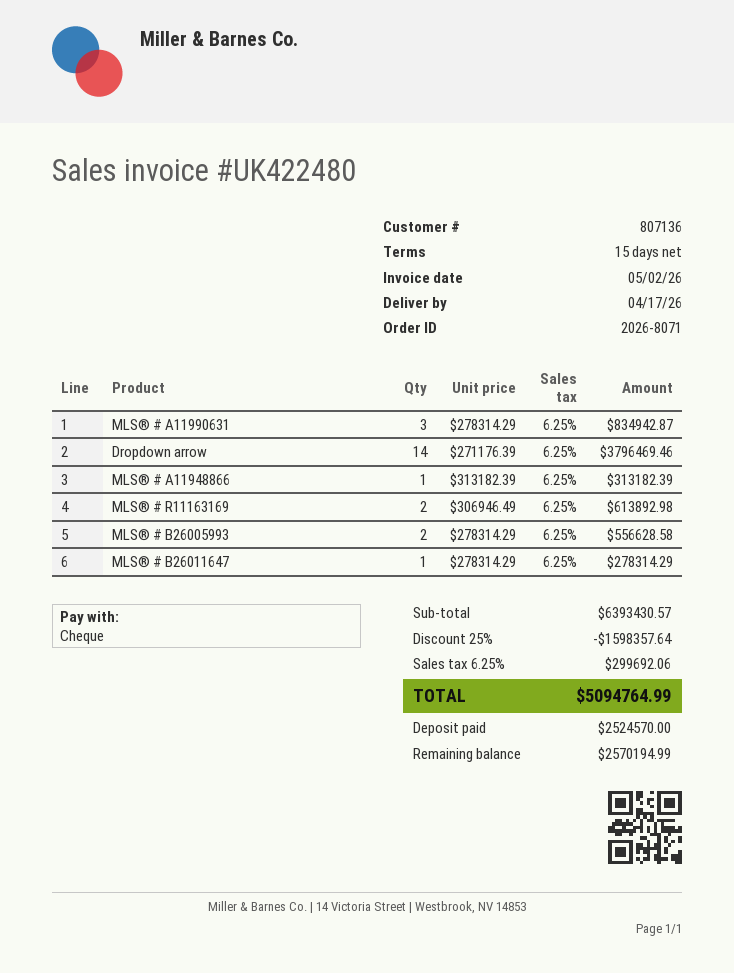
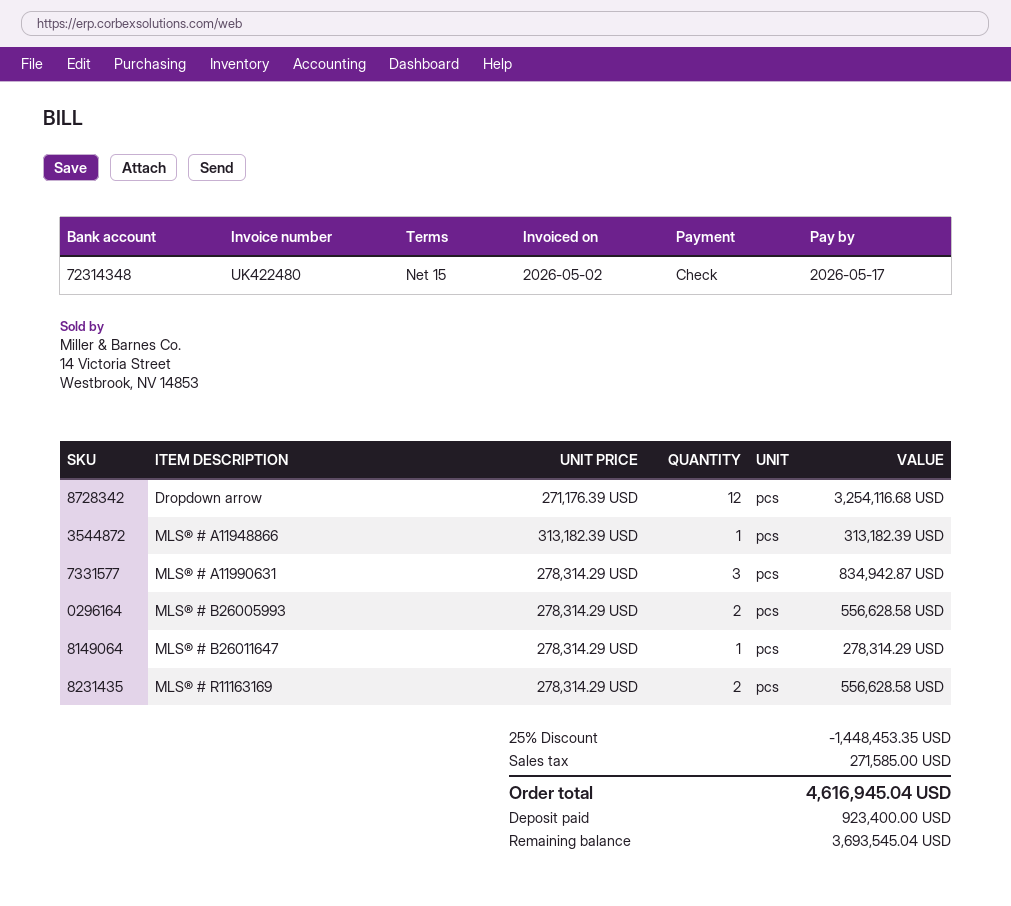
Dropdown arrow: 14 x 271176.39 = 3796469.46 -> 12 x 271176.39 = 3254116.68
MLS® # R11163169: 2 x 306946.49 = 613892.98 -> 2 x 278314.29 = 556628.58
discount: 25% = 1598357.64 -> 25% = 1448453.35
tax: 299692.06 -> 271585.00
total: 5094764.99 -> 4616945.04
deposit: 2524570.00 -> 923400.00
balance: 2570194.99 -> 3693545.04

